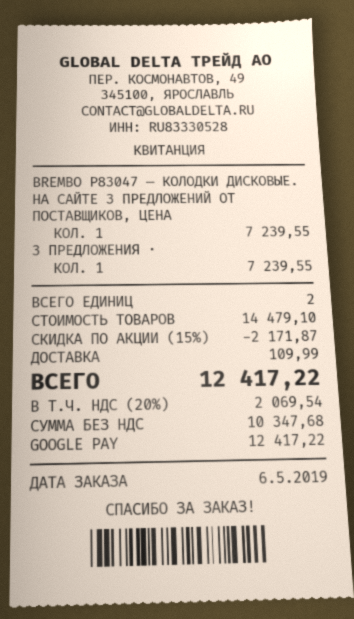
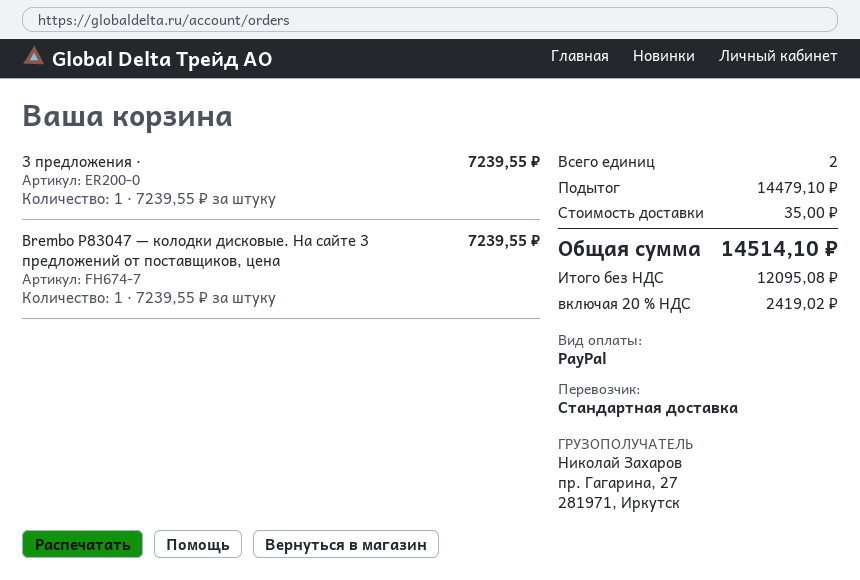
payment method: Google Pay -> PayPal
discount: 15% = 2171.87 -> none
shipping: 109.99 -> 35.00
net: 10347.68 -> 12095.08
tax: 20% = 2069.54 -> 20% = 2419.02
total: 12417.22 -> 14514.10

